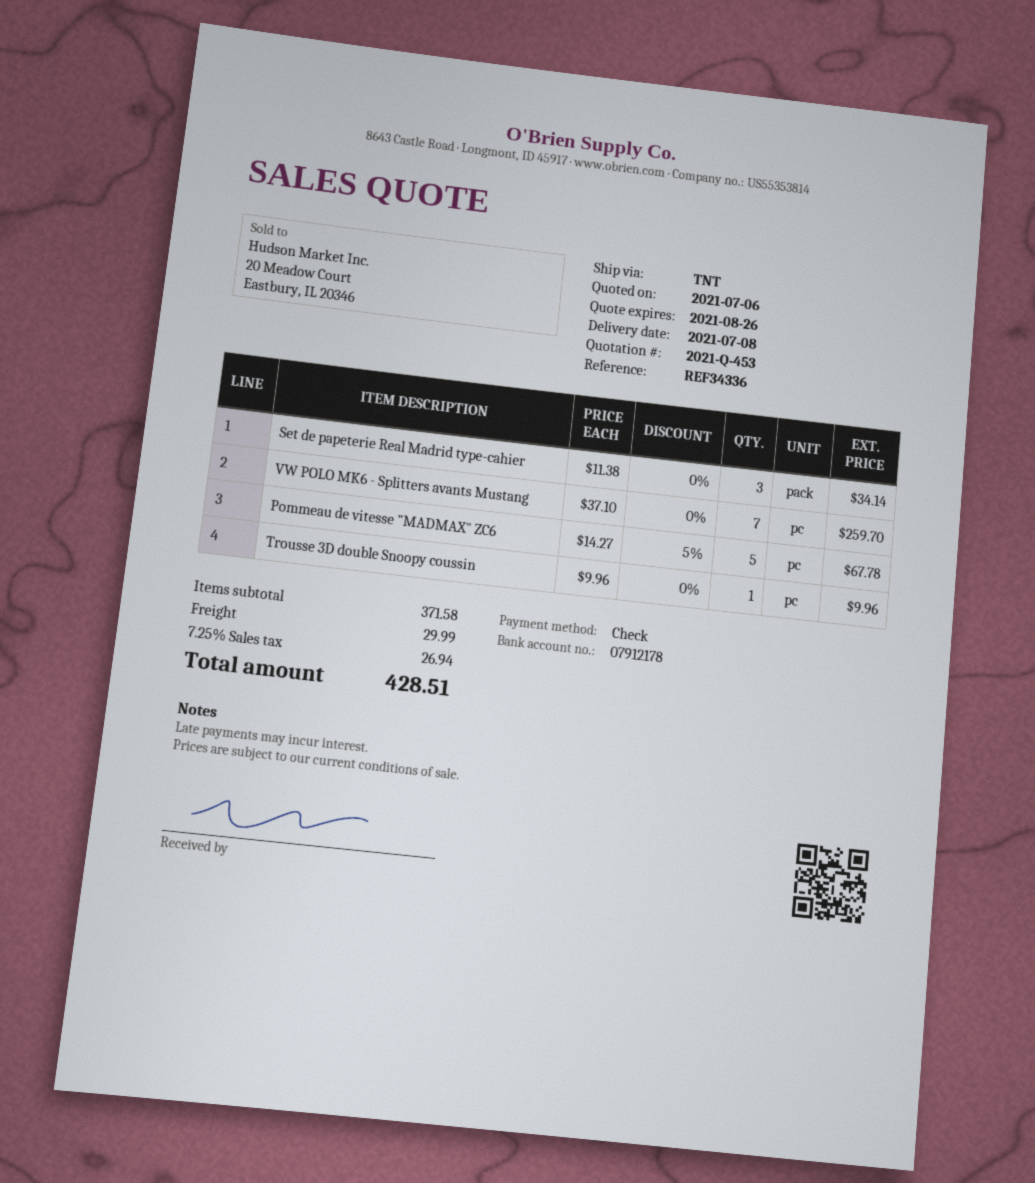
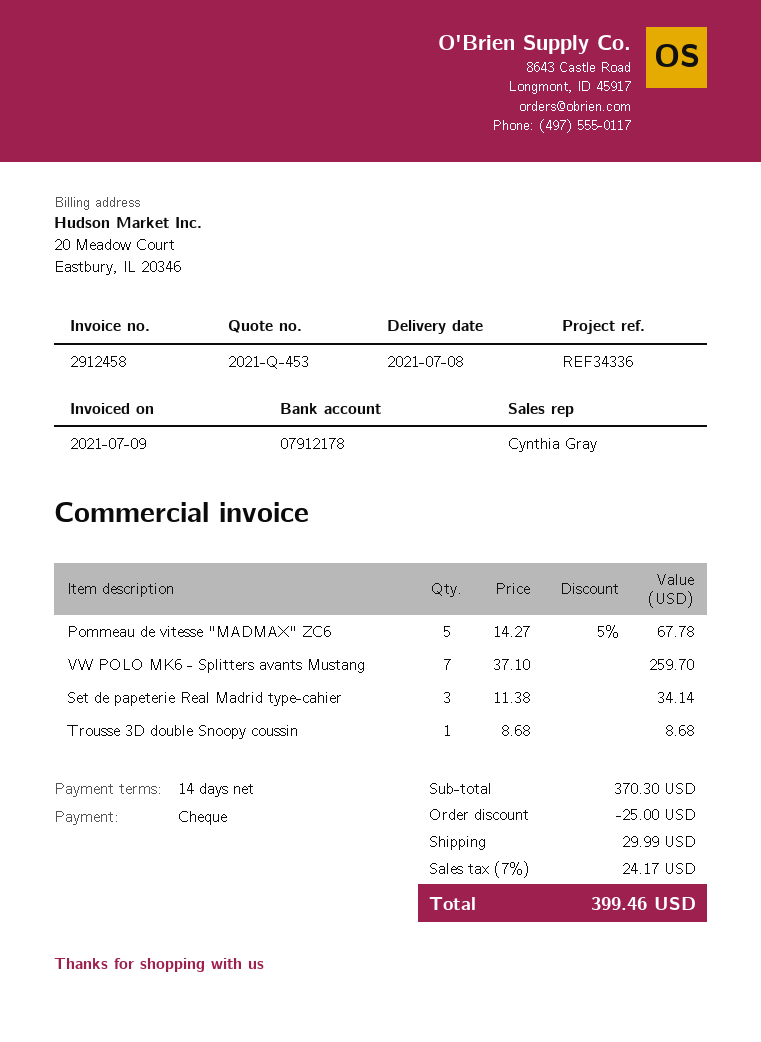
Trousse 3D double Snoopy coussin: 1 x 9.96 = 9.96 -> 1 x 8.68 = 8.68
subtotal: 371.58 -> 370.30
discount: none -> 25.00
tax: 7.25% = 26.94 -> 7% = 24.17
total: 428.51 -> 399.46

